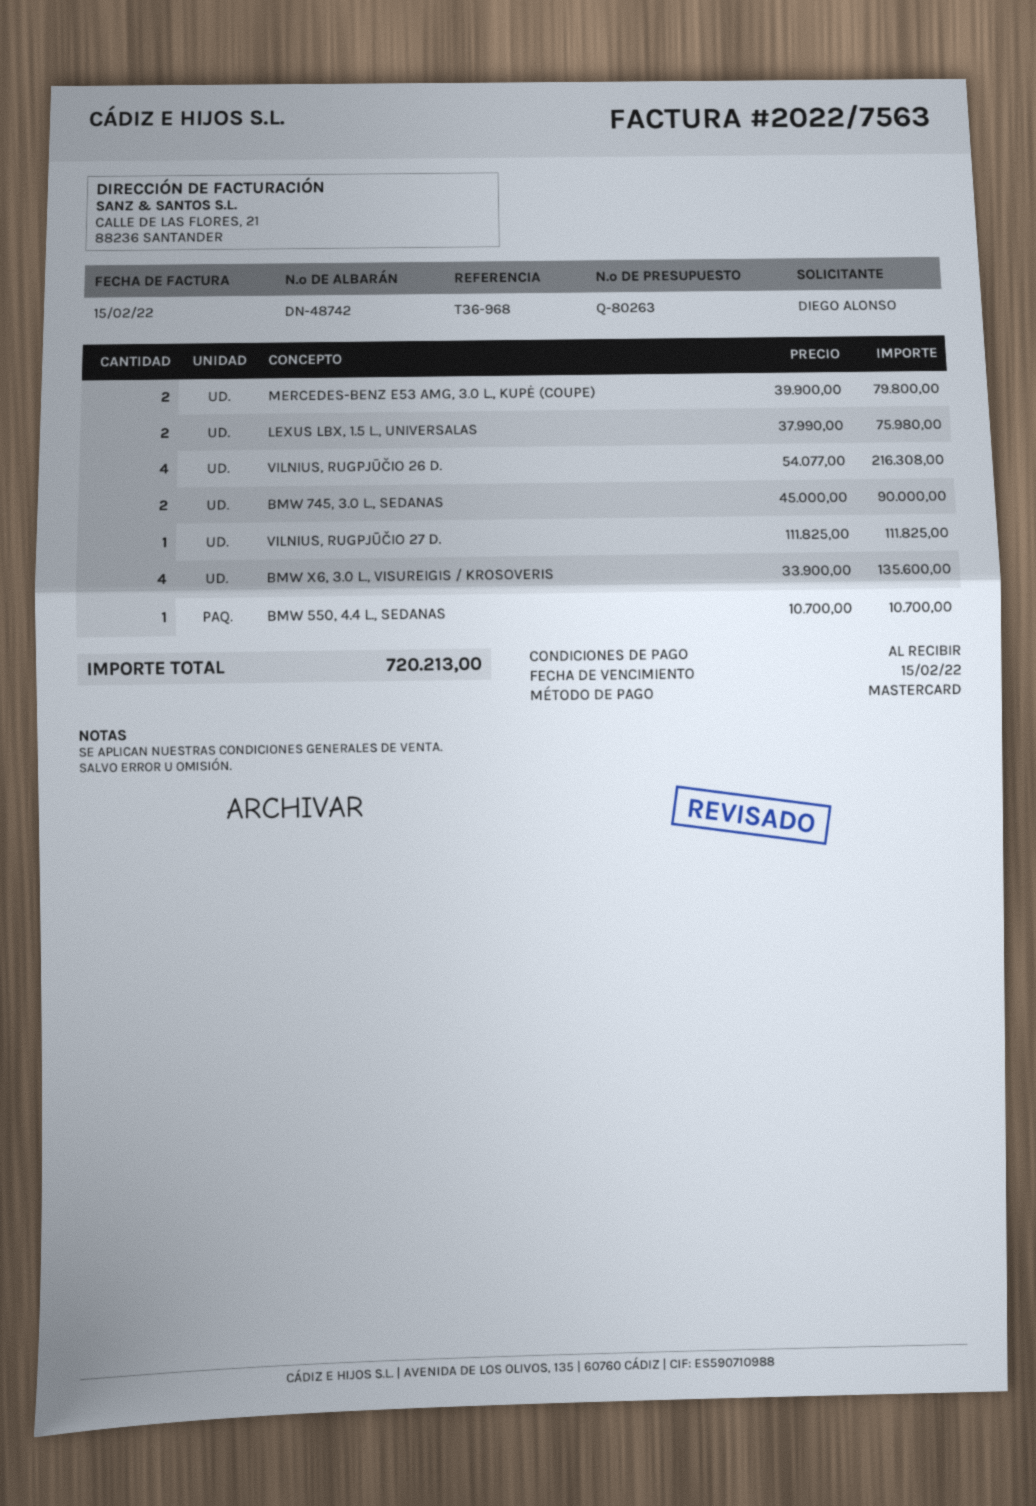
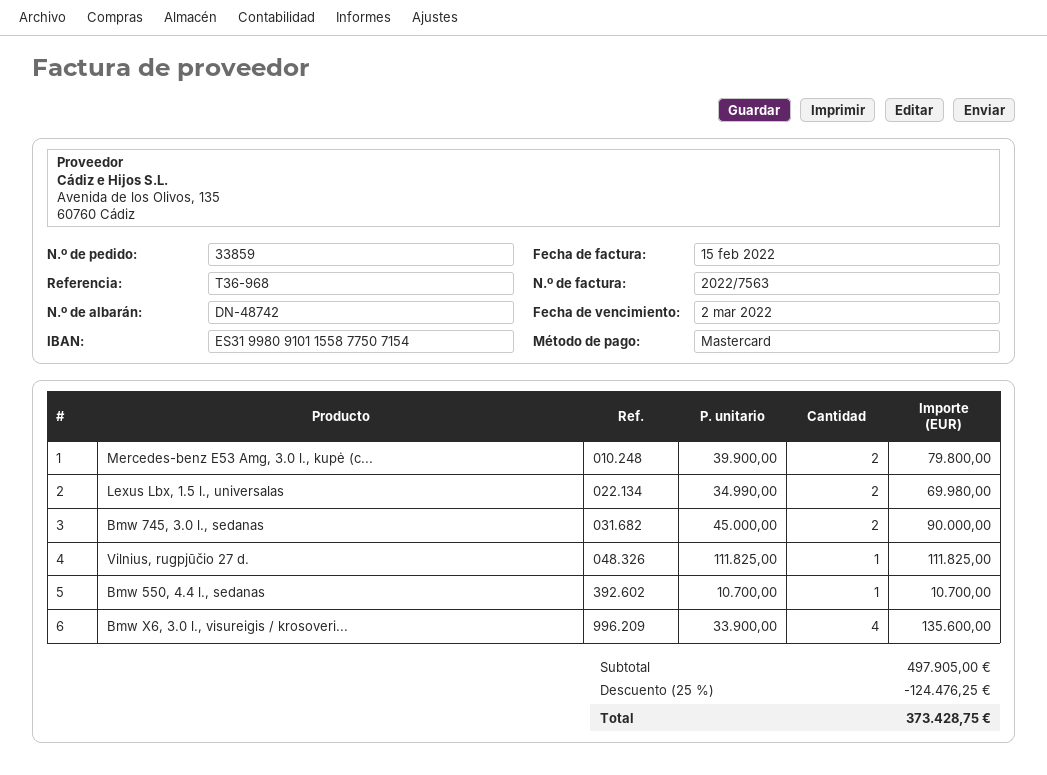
due date: 2022-02-15 -> 2022-03-02
LEXUS LBX, 1.5 L., UNIVERSALAS: 2 x 37990.00 = 75980.00 -> 2 x 34990.00 = 69980.00
VILNIUS, RUGPJŪČIO 26 D.: 4 x 54077.00 = 216308.00 -> none
discount: none -> 25% = 124476.25
total: 720213.00 -> 373428.75

